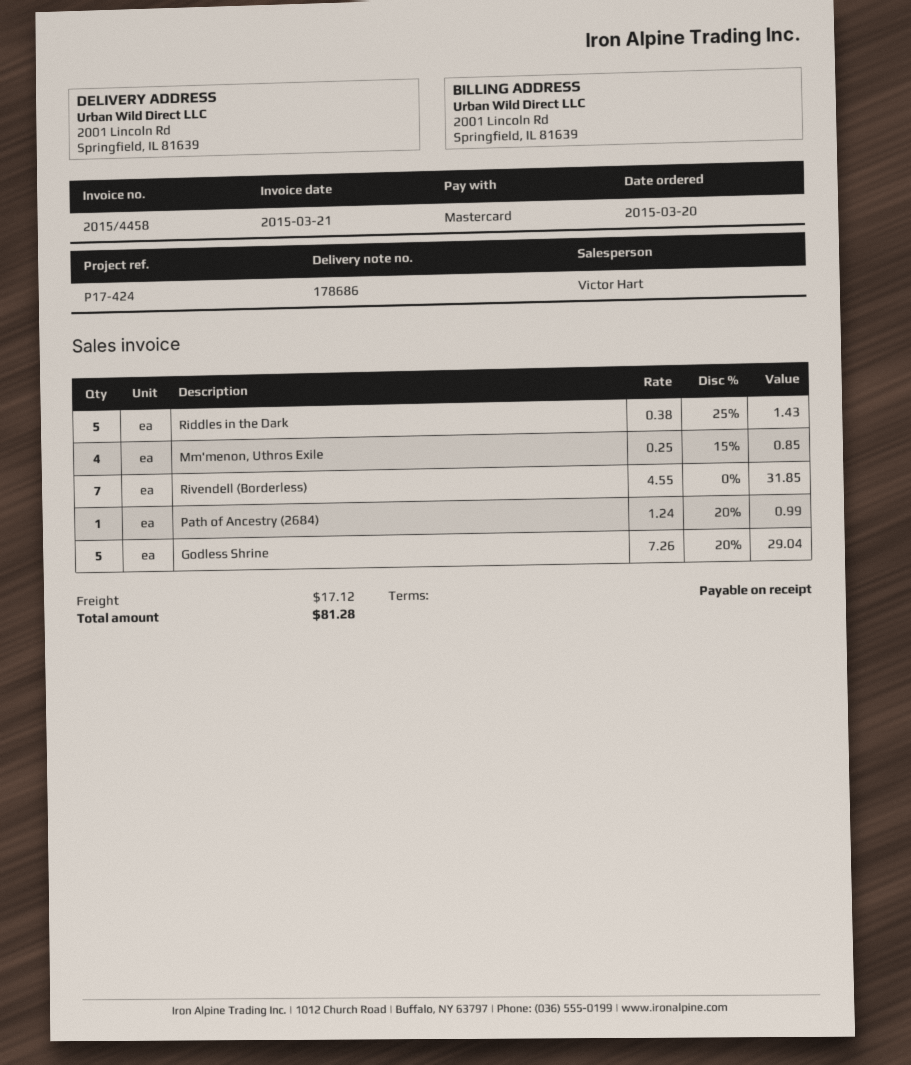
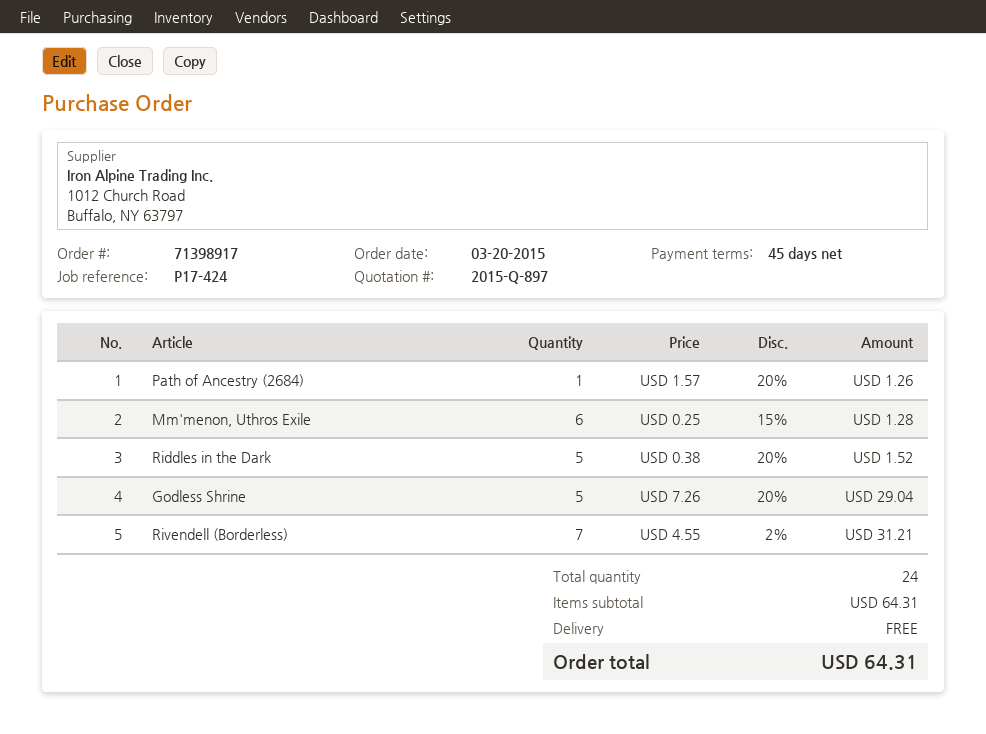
payment terms: on receipt -> 45 days
Riddles in the Dark: 5 x 0.38 - 25% = 1.43 -> 5 x 0.38 - 20% = 1.52
Mm'menon, Uthros Exile: 4 x 0.25 - 15% = 0.85 -> 6 x 0.25 - 15% = 1.28
Rivendell (Borderless): 7 x 4.55 = 31.85 -> 7 x 4.55 - 2% = 31.21
Path of Ancestry (2684): 1 x 1.24 - 20% = 0.99 -> 1 x 1.57 - 20% = 1.26
shipping: 17.12 -> 0.00
total: 81.28 -> 64.31

